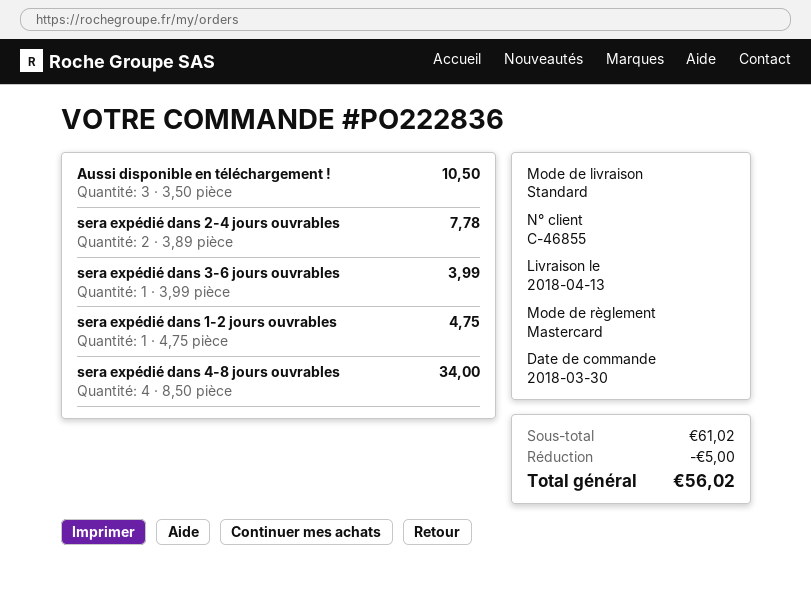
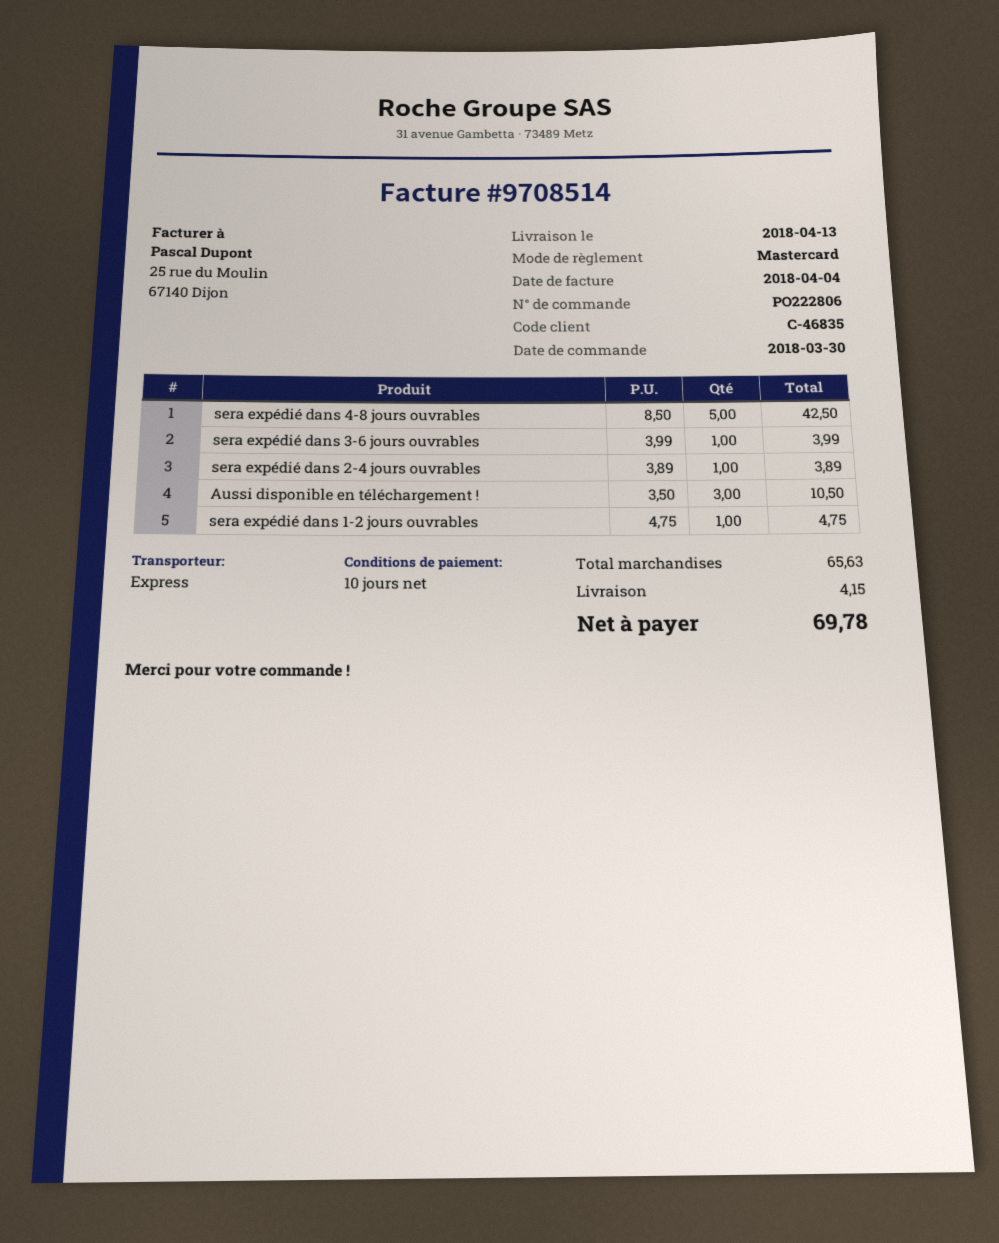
order number: PO222836 -> PO222806
customer number: C-46855 -> C-46835
shipping method: standard -> express
sera expédié dans 2-4 jours ouvrables: 2 x 3.89 = 7.78 -> 1 x 3.89 = 3.89
sera expédié dans 4-8 jours ouvrables: 4 x 8.50 = 34.00 -> 5 x 8.50 = 42.50
subtotal: 61.02 -> 65.63
discount: 5.00 -> none
shipping: none -> 4.15
total: 56.02 -> 69.78

